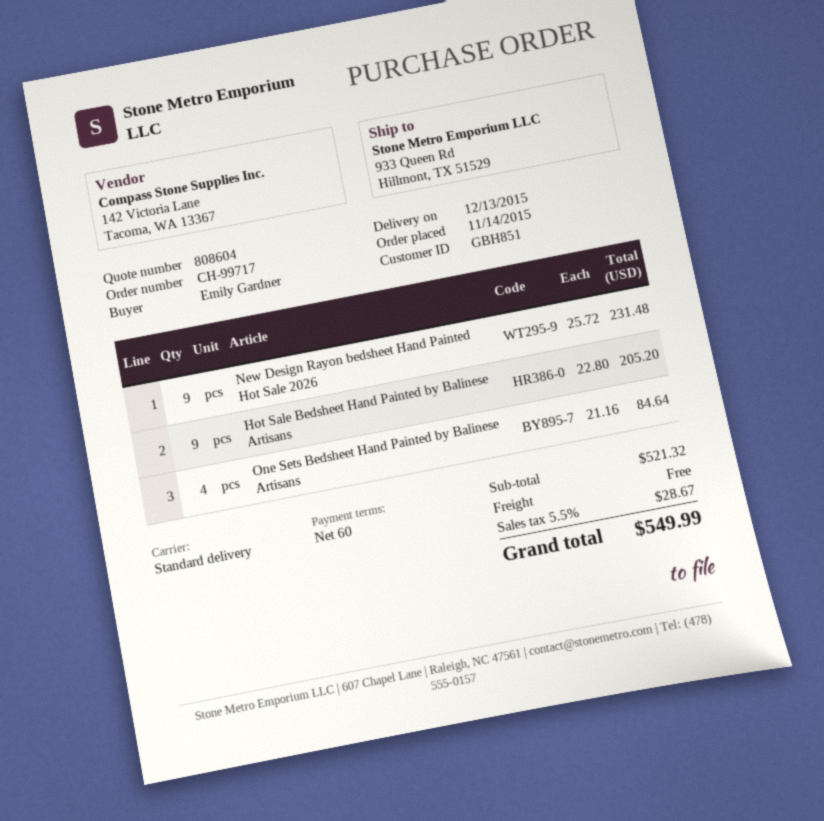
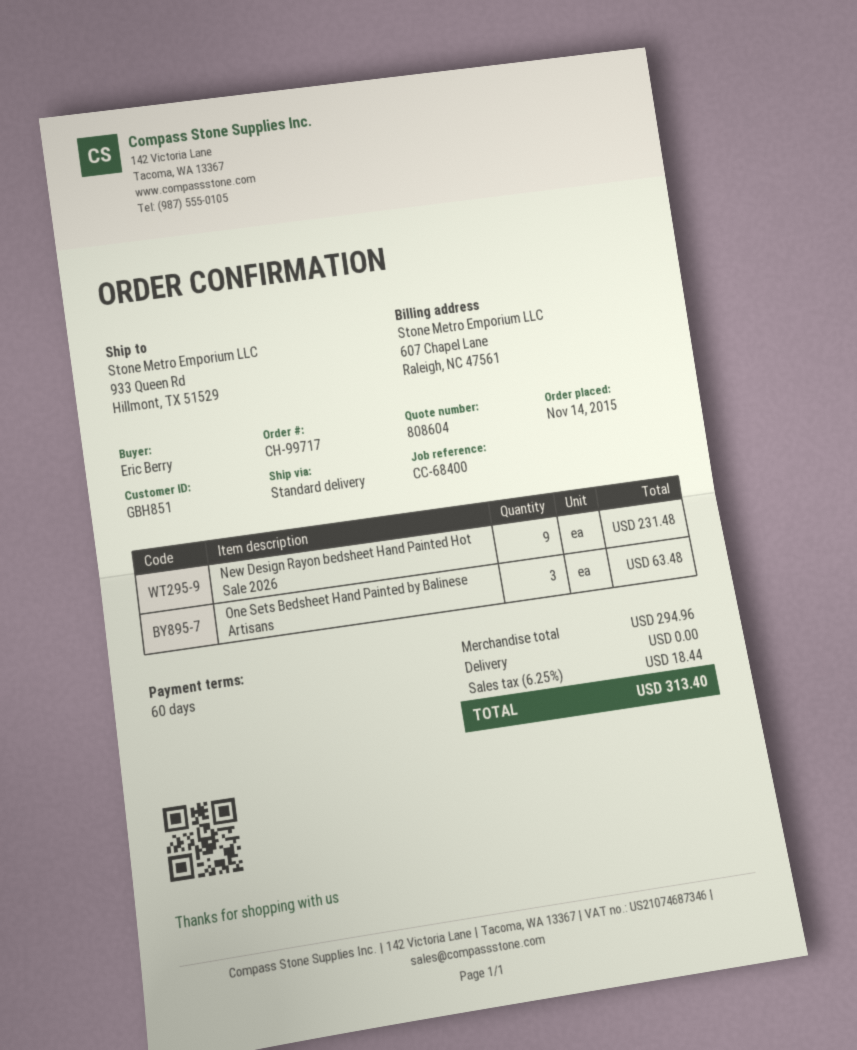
ordered by: Emily Gardner -> Eric Berry
Hot Sale Bedsheet Hand Painted by Balinese Artisans: 9 for 205.20 -> none
One Sets Bedsheet Hand Painted by Balinese Artisans: 4 for 84.64 -> 3 for 63.48
subtotal: 521.32 -> 294.96
tax: 5.5% = 28.67 -> 6.25% = 18.44
total: 549.99 -> 313.40

